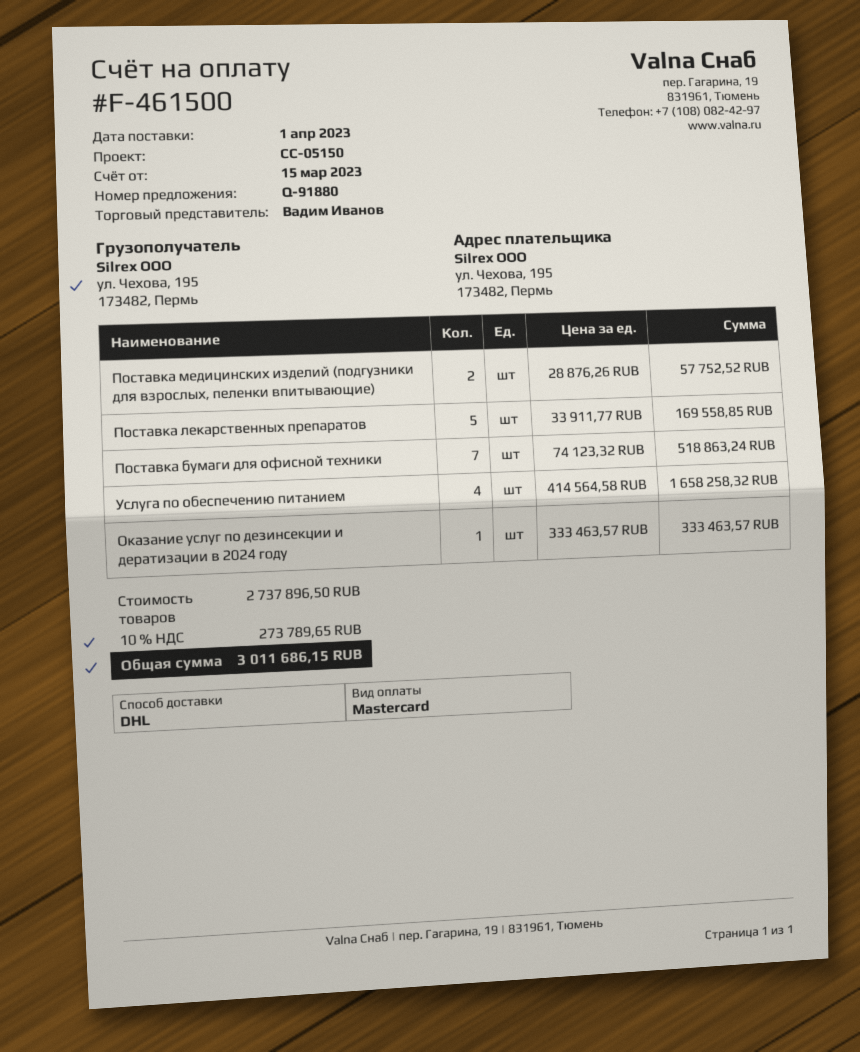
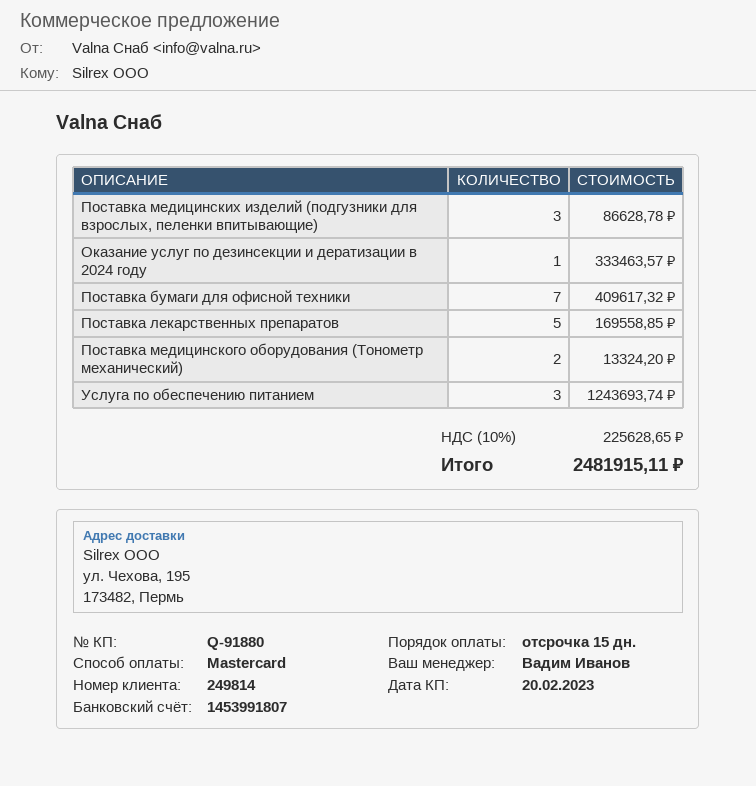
Поставка медицинских изделий (подгузники для взрослых, пеленки впитывающие): 2 for 57752.52 -> 3 for 86628.78
Поставка бумаги для офисной техники: 7 for 518863.24 -> 7 for 409617.32
Услуга по обеспечению питанием: 4 for 1658258.32 -> 3 for 1243693.74
Поставка медицинского оборудования (Тонометр механический): none -> 2 for 13324.20
tax: 10% = 273789.65 -> 10% = 225628.65
total: 3011686.15 -> 2481915.11

